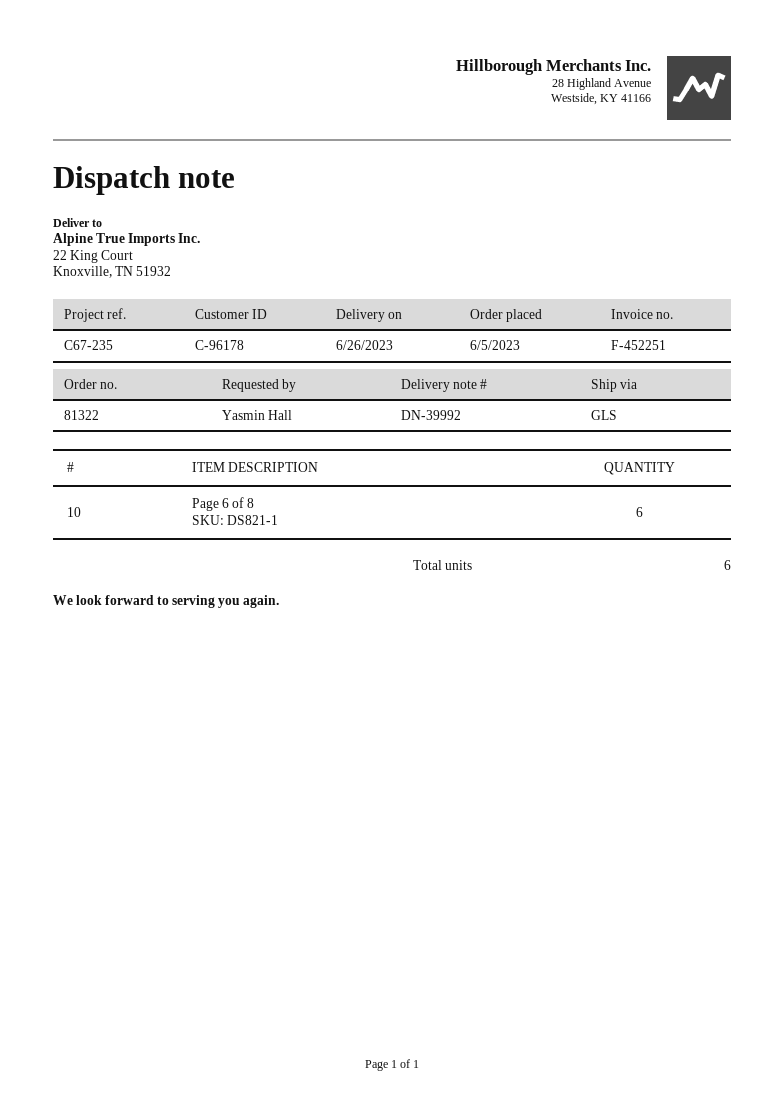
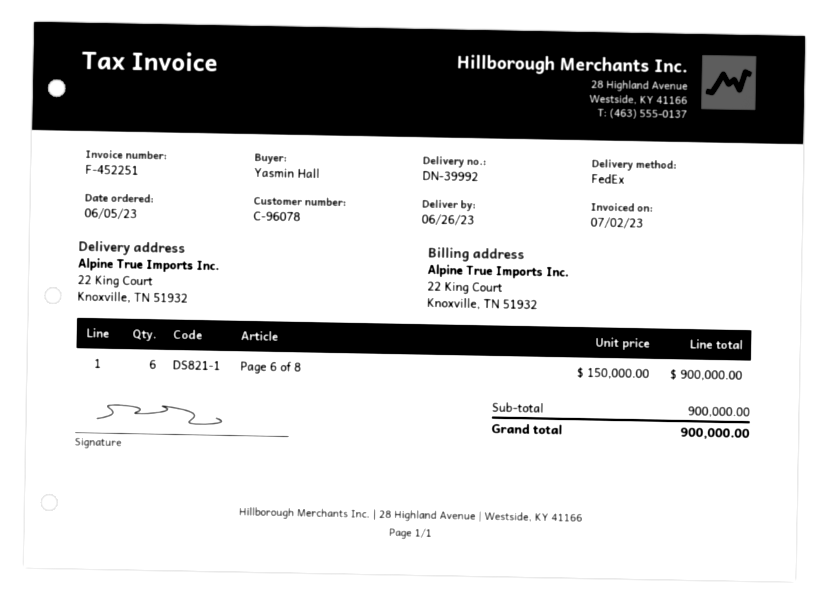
customer number: C-96178 -> C-96078
shipping method: GLS -> FedEx

